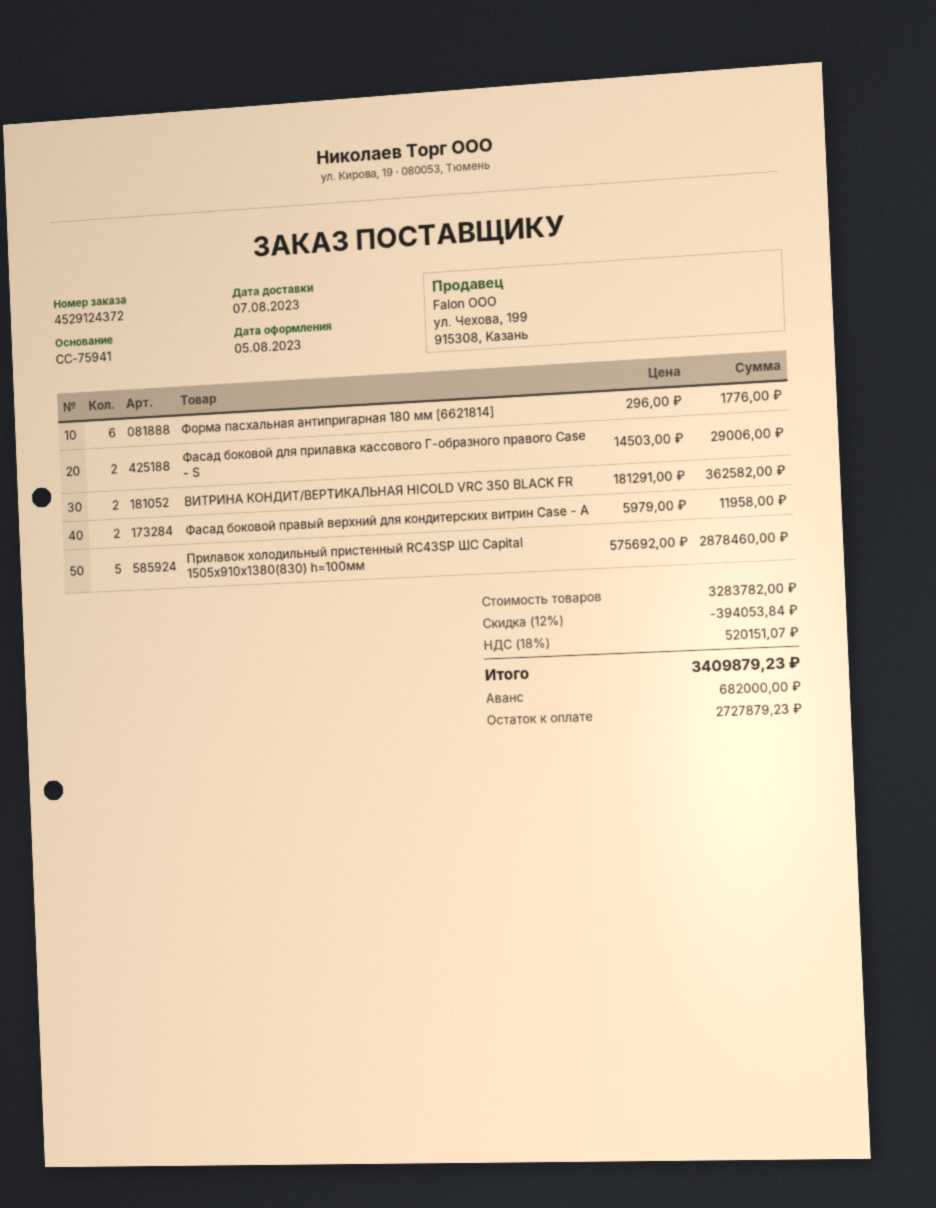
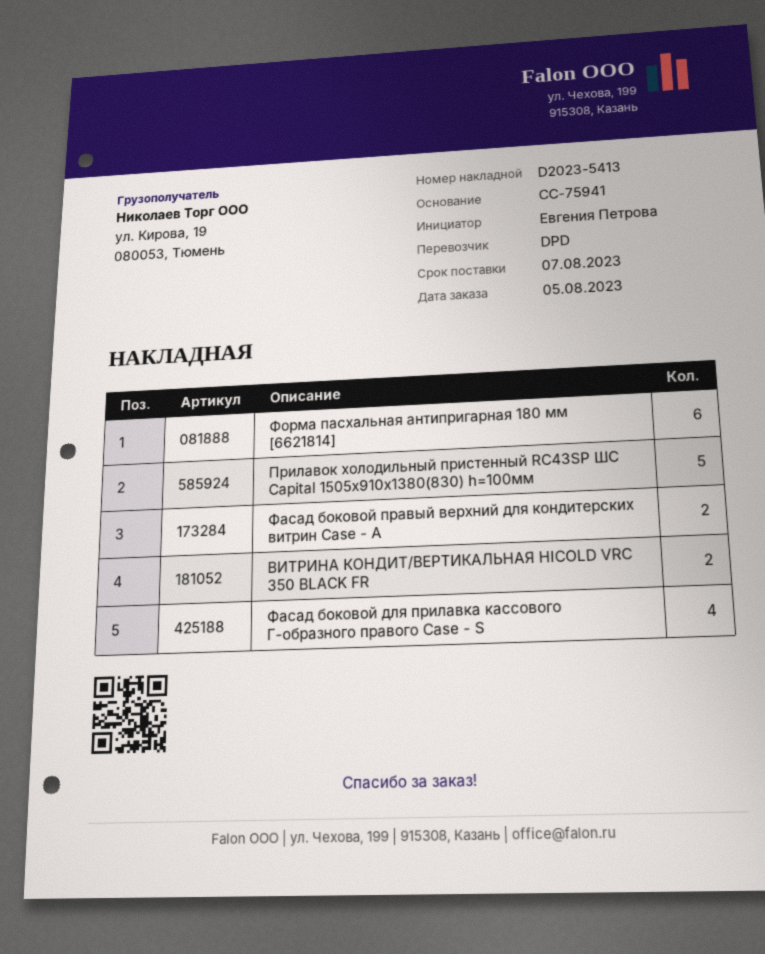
Фасад боковой для прилавка кассового Г-образного правого Case - S: 2 -> 4

